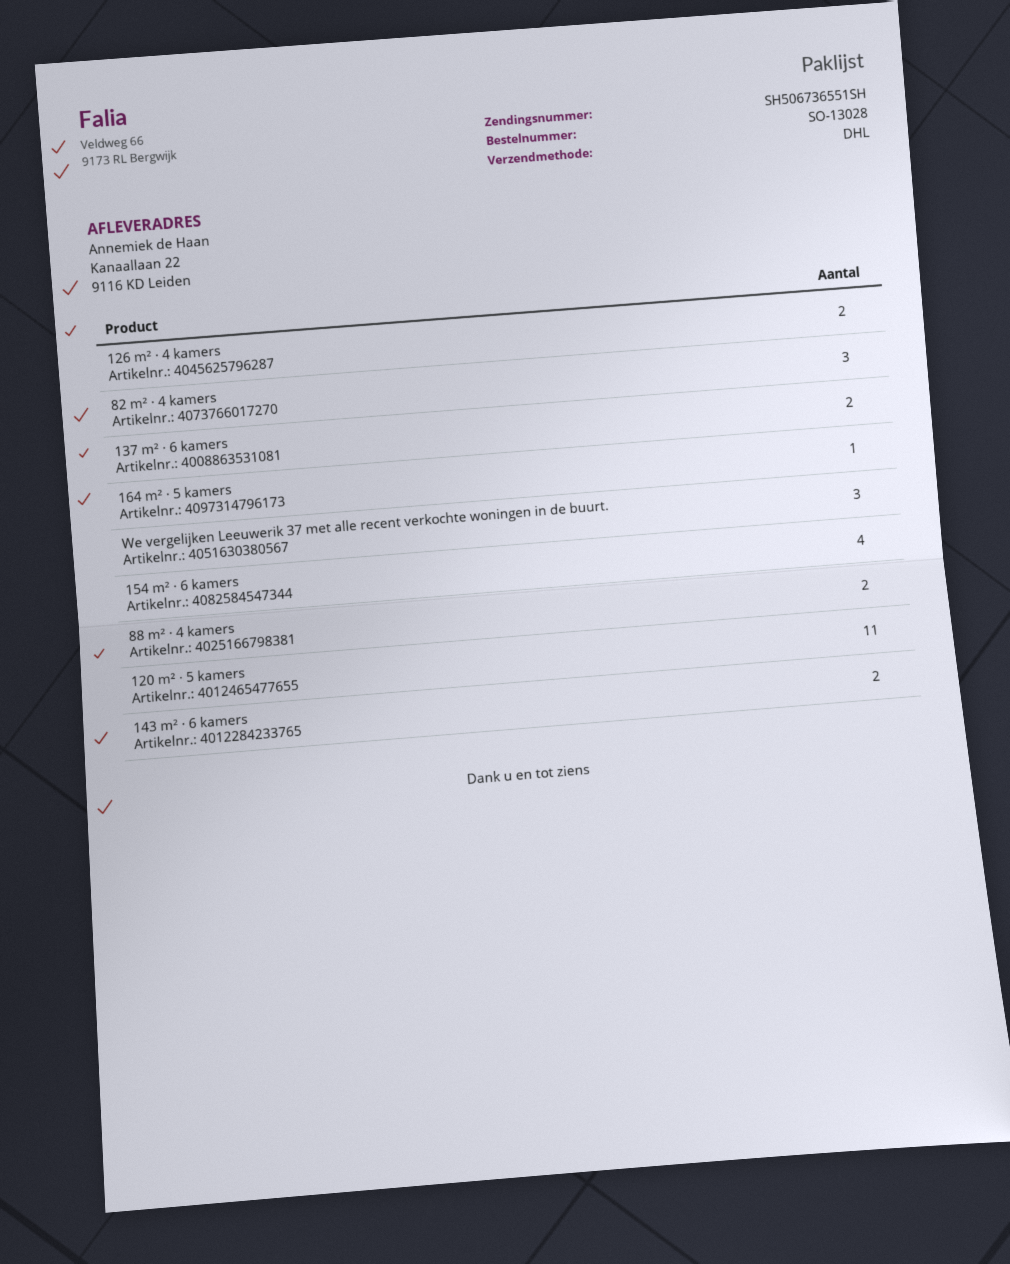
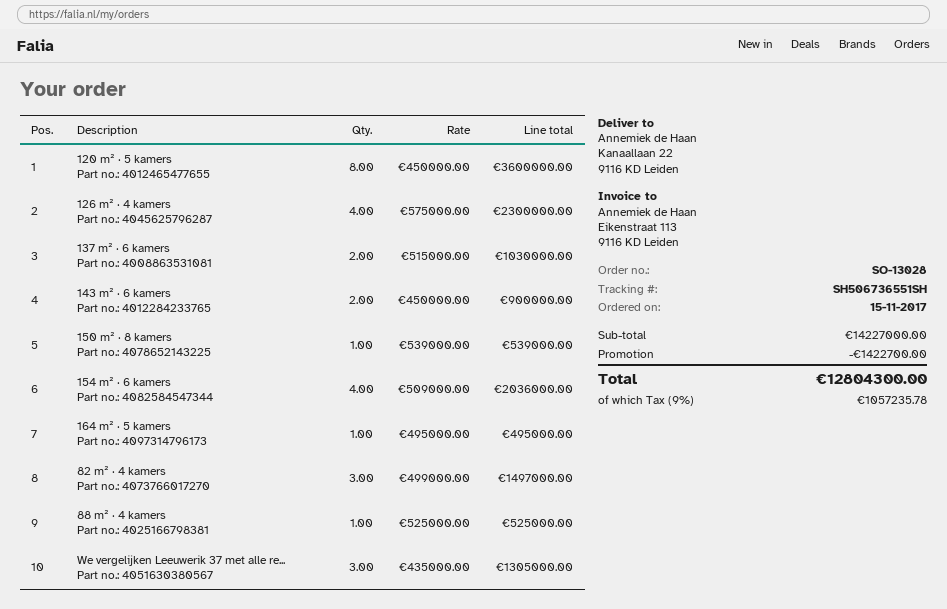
126 m² · 4 kamers: 2 -> 4
88 m² · 4 kamers: 2 -> 1
120 m² · 5 kamers: 11 -> 8
150 m² · 8 kamers: none -> 1

